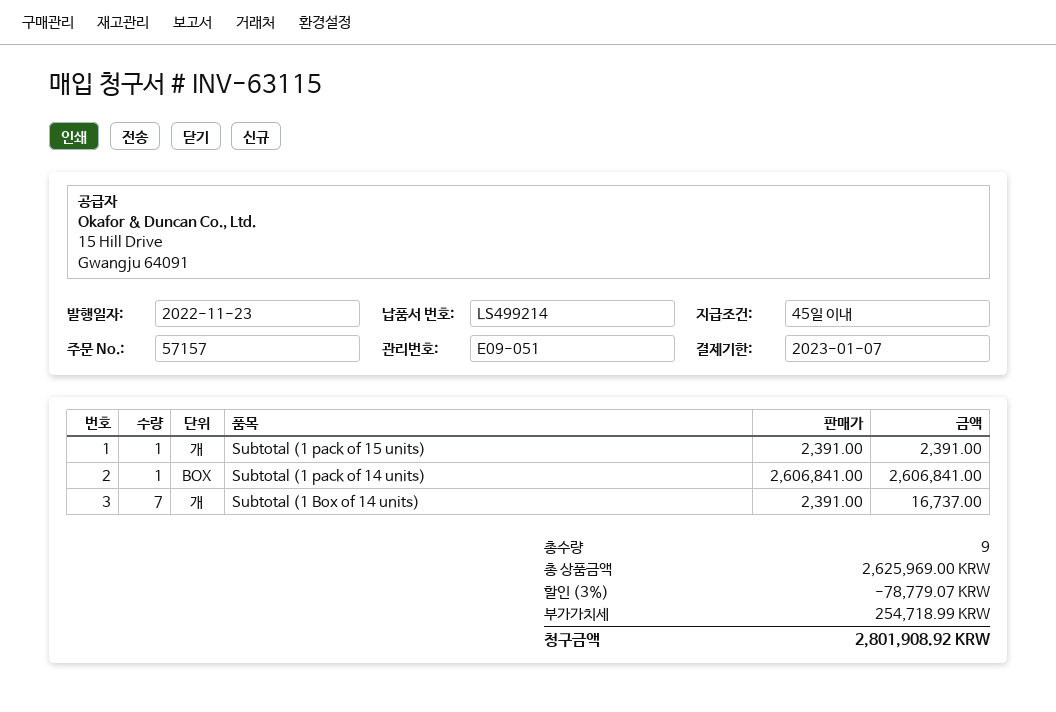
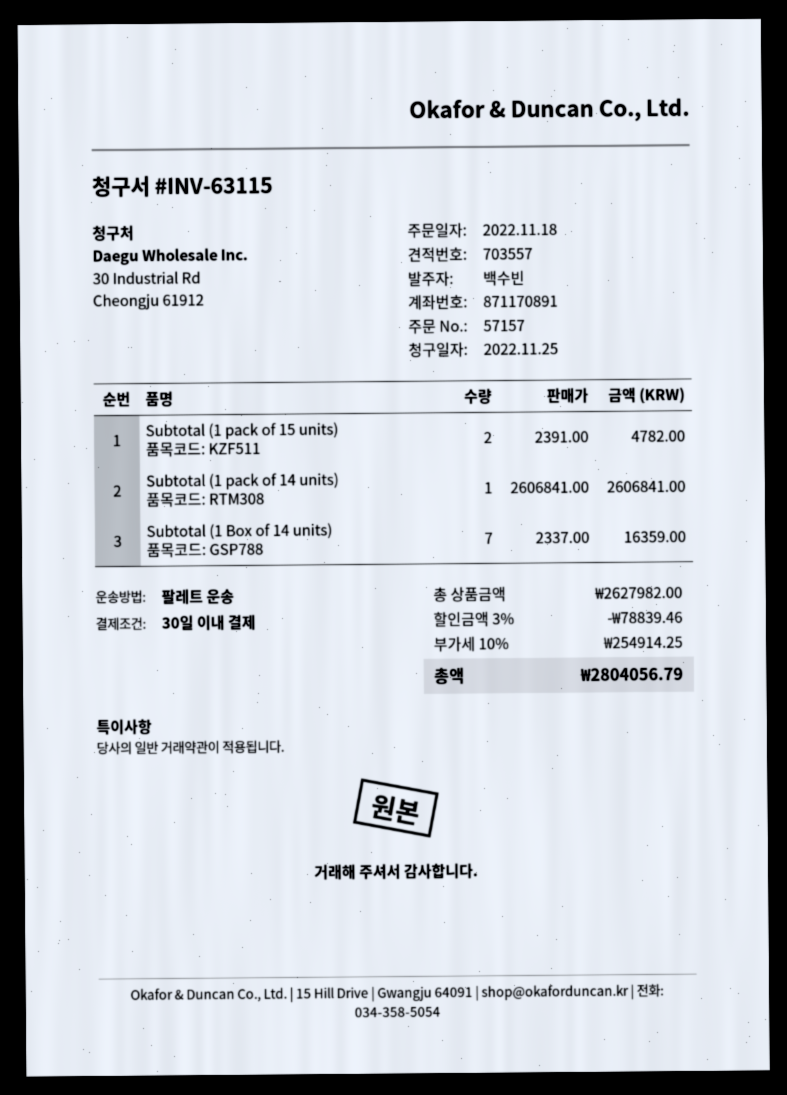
invoice date: 2022-11-23 -> 2022-11-25
payment terms: 45 days -> 30 days
Subtotal (1 pack of 15 units): 1 x 2391.00 = 2391.00 -> 2 x 2391.00 = 4782.00
Subtotal (1 Box of 14 units): 7 x 2391.00 = 16737.00 -> 7 x 2337.00 = 16359.00
subtotal: 2625969.00 -> 2627982.00
discount: 3% = 78779.07 -> 3% = 78839.46
tax: 254718.99 -> 254914.25
total: 2801908.92 -> 2804056.79

